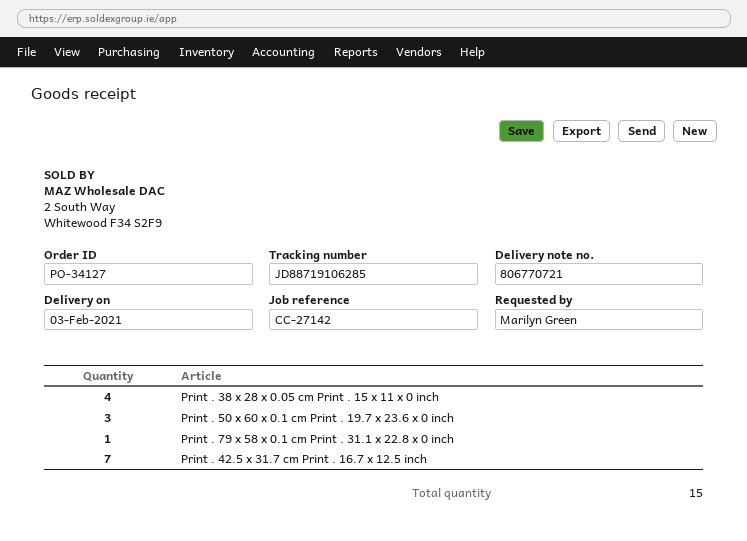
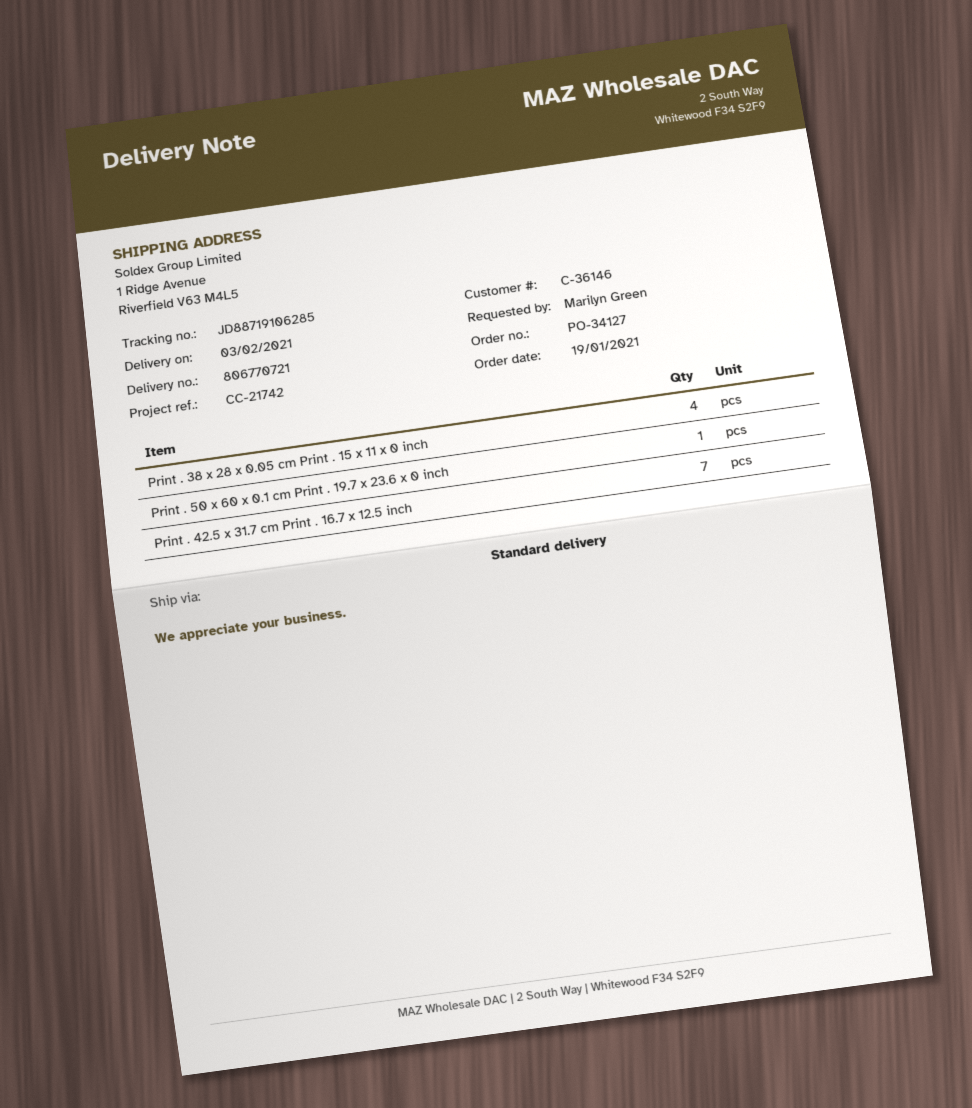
reference: CC-27142 -> CC-21742
Print . 50 x 60 x 0.1 cm Print . 19.7 x 23.6 x 0 inch: 3 -> 1
Print . 79 x 58 x 0.1 cm Print . 31.1 x 22.8 x 0 inch: 1 -> none

